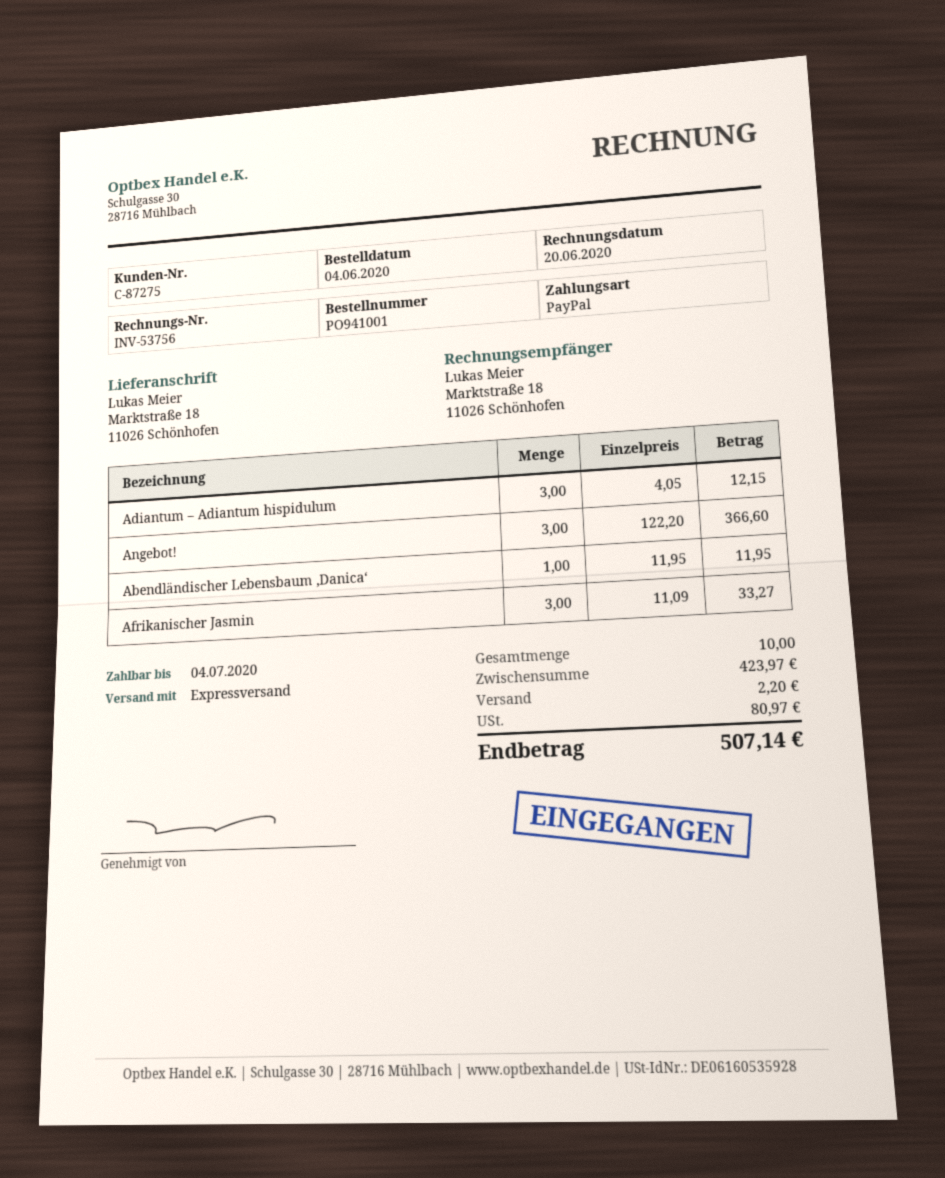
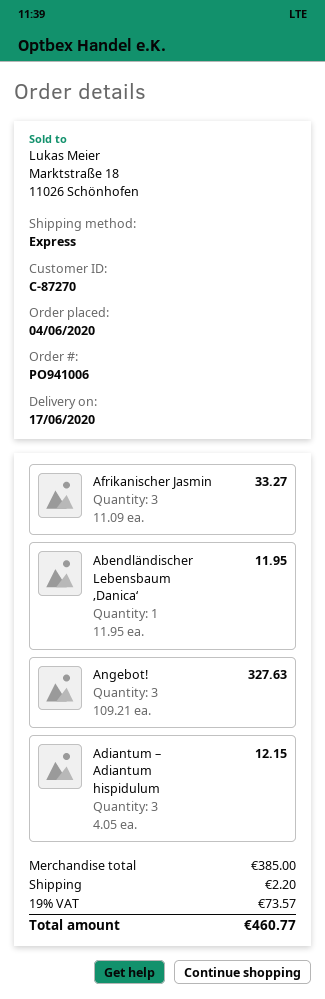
order number: PO941001 -> PO941006
customer number: C-87275 -> C-87270
Angebot!: 3 x 122.20 = 366.60 -> 3 x 109.21 = 327.63
subtotal: 423.97 -> 385.00
tax: 80.97 -> 73.57
total: 507.14 -> 460.77

